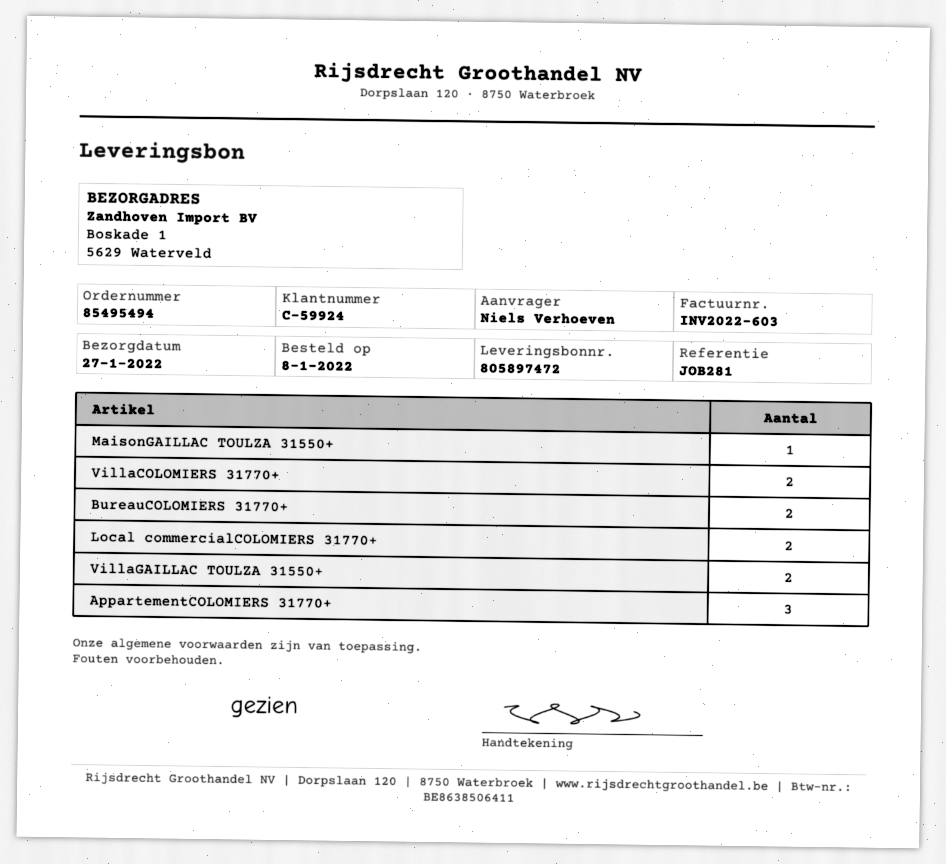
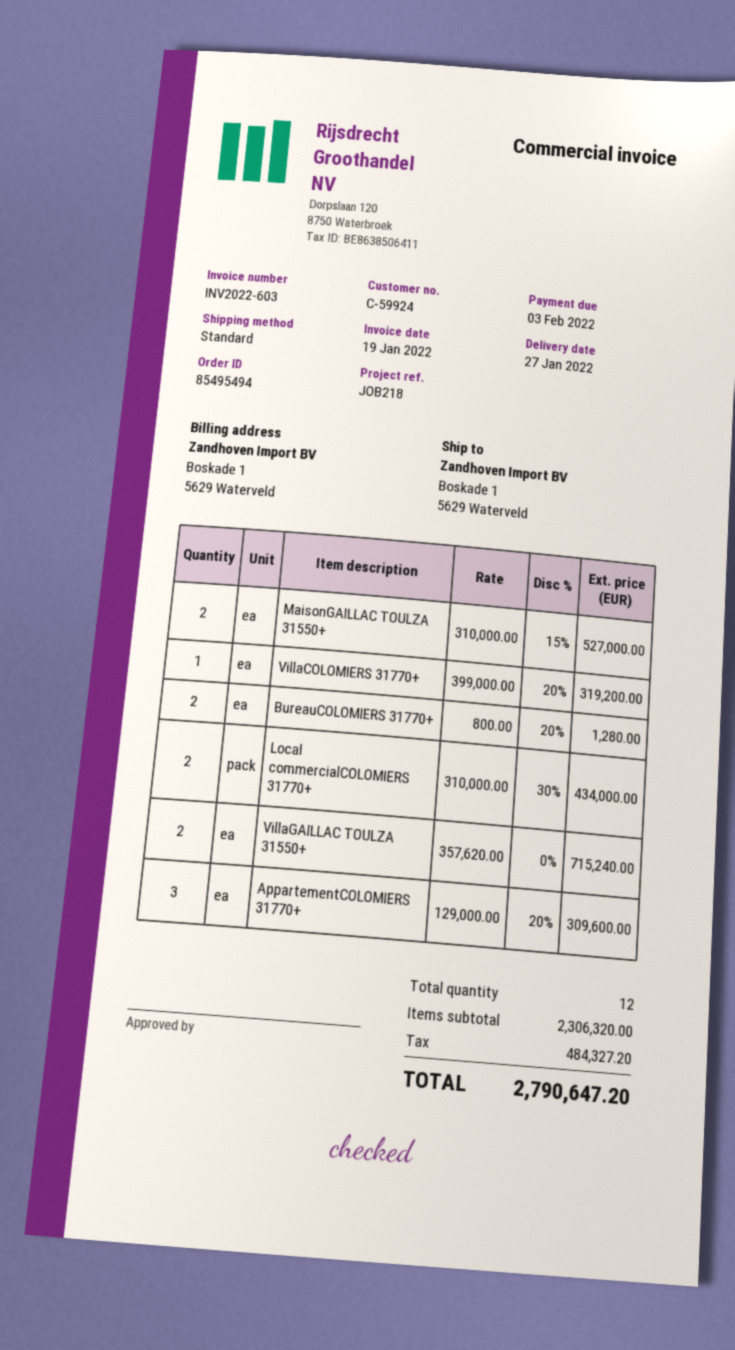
reference: JOB281 -> JOB218
MaisonGAILLAC TOULZA 31550+: 1 -> 2
VillaCOLOMIERS 31770+: 2 -> 1

